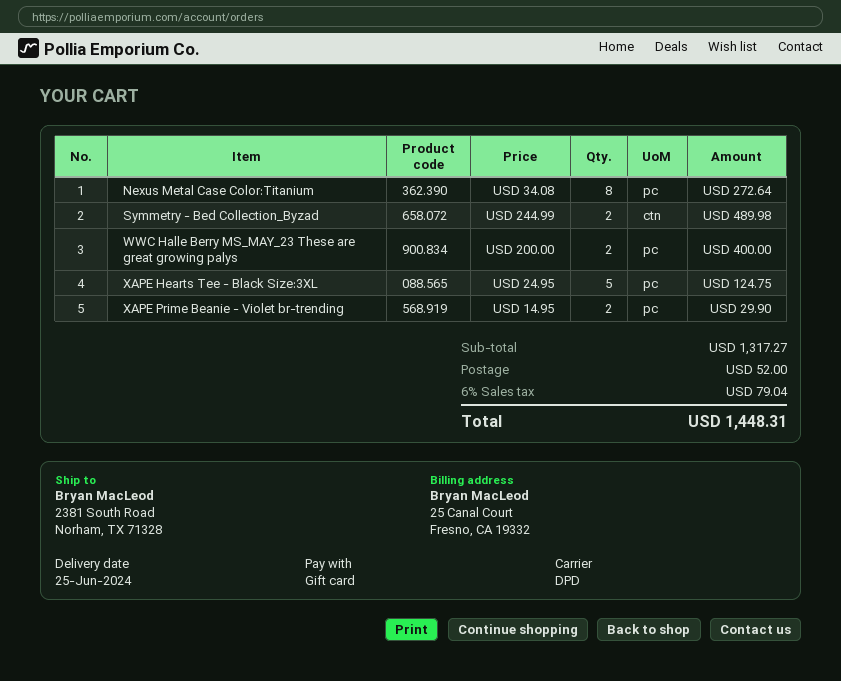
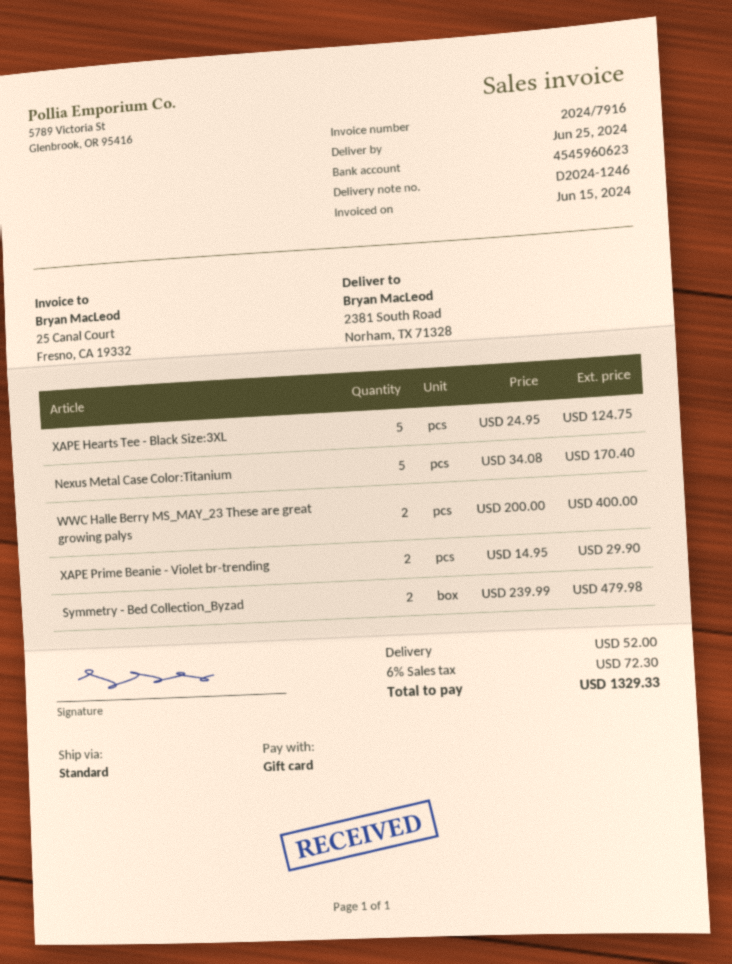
shipping method: DPD -> standard
Nexus Metal Case Color:Titanium: 8 x 34.08 = 272.64 -> 5 x 34.08 = 170.40
Symmetry - Bed Collection_Byzad: 2 x 244.99 = 489.98 -> 2 x 239.99 = 479.98
tax: 6% = 79.04 -> 6% = 72.30
total: 1448.31 -> 1329.33

